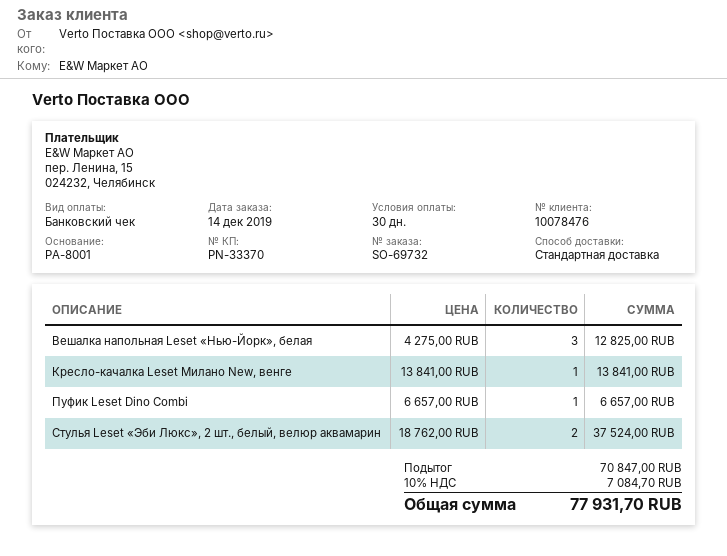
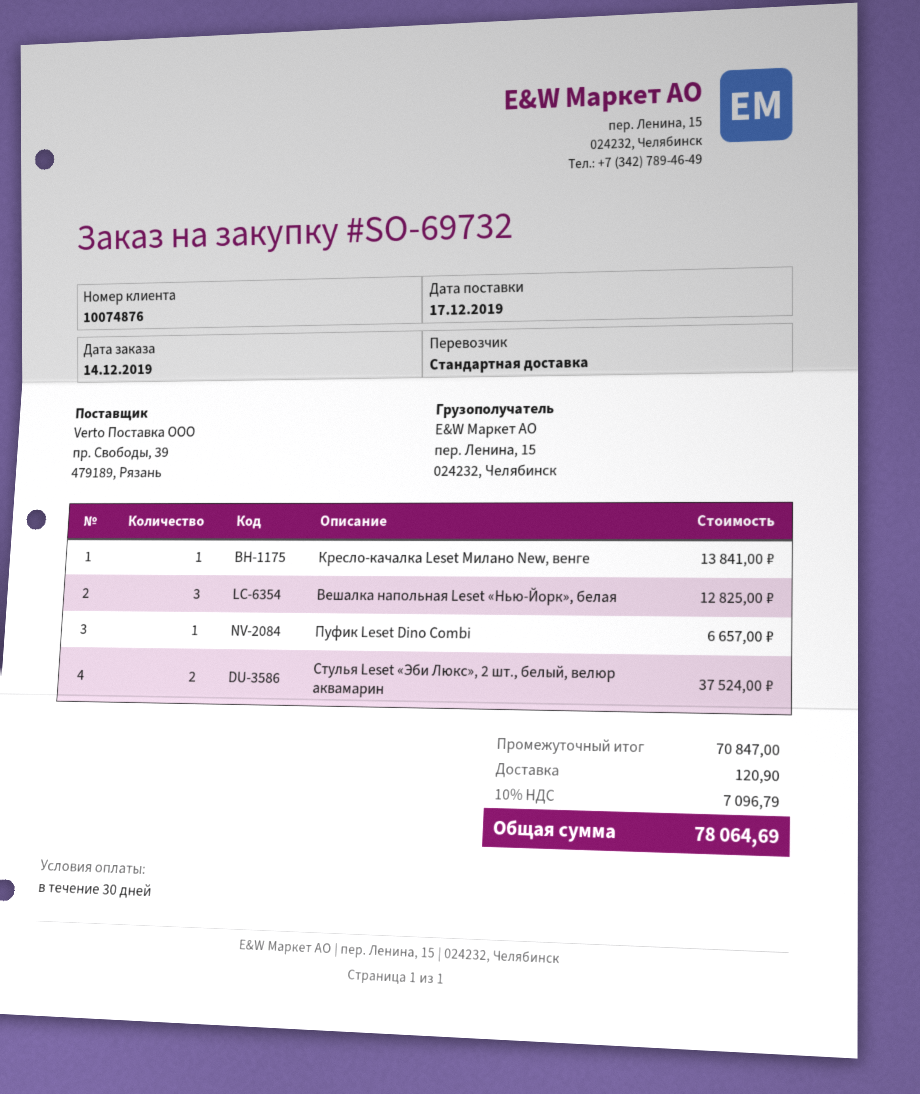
customer number: 10078476 -> 10074876
shipping: none -> 120.90
tax: 10% = 7084.70 -> 10% = 7096.79
total: 77931.70 -> 78064.69

